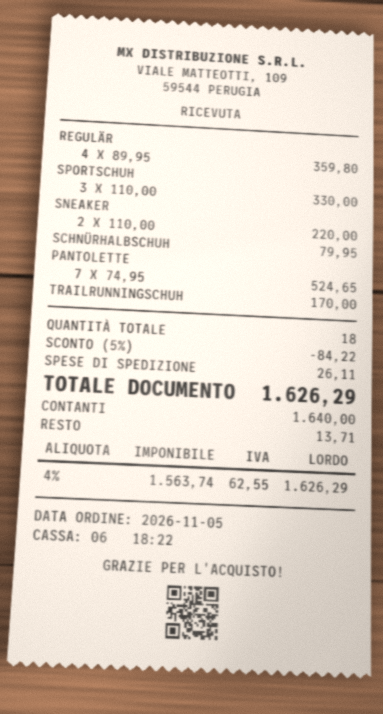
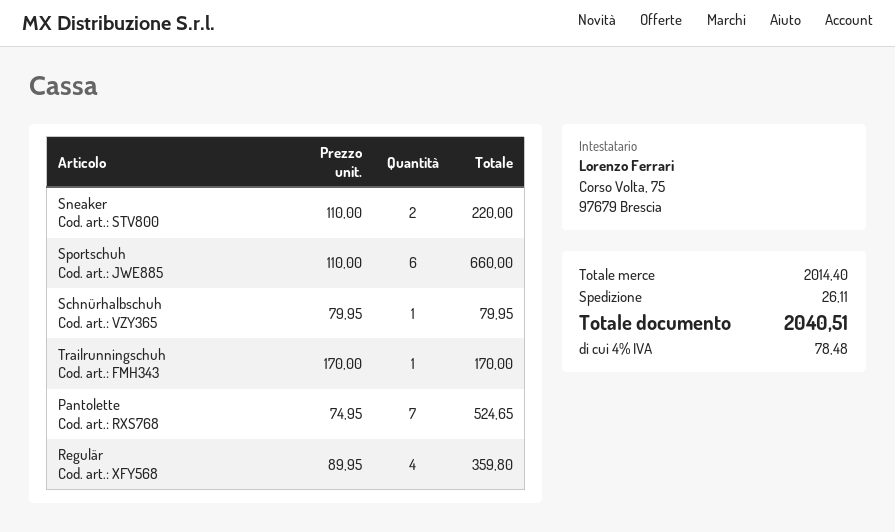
SPORTSCHUH: 3 x 110.00 = 330.00 -> 6 x 110.00 = 660.00
discount: 5% = 84.22 -> none
tax: 4% = 62.55 -> 4% = 78.48
total: 1626.29 -> 2040.51

